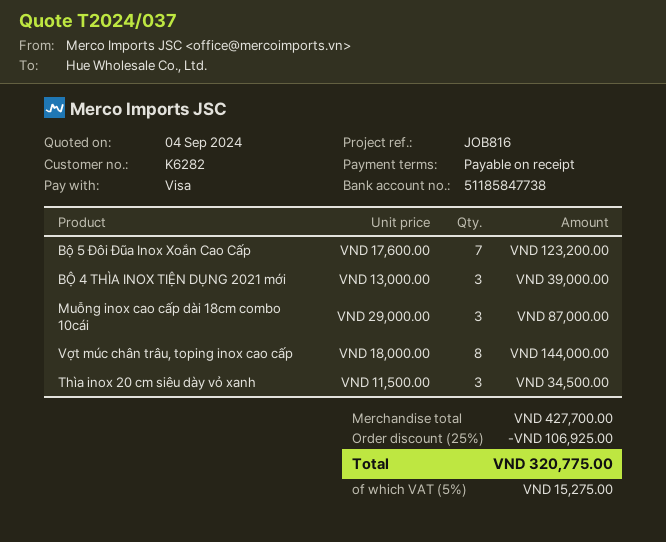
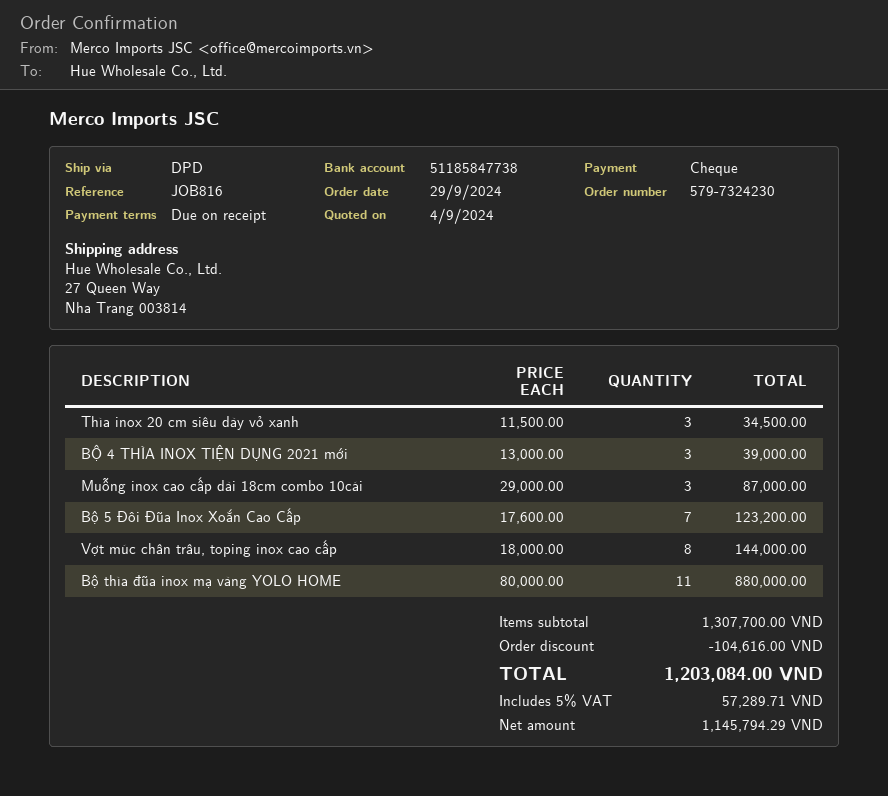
payment method: Visa -> cheque
Bộ thìa đũa inox mạ vàng YOLO HOME: none -> 11 x 80000.00 = 880000.00
subtotal: 427700.00 -> 1307700.00
discount: 106925.00 -> 104616.00
tax: 5% = 15275.00 -> 5% = 57289.71
total: 320775.00 -> 1203084.00

